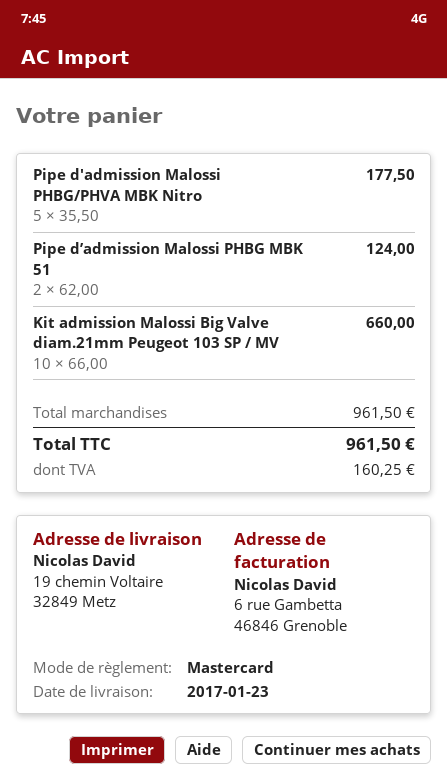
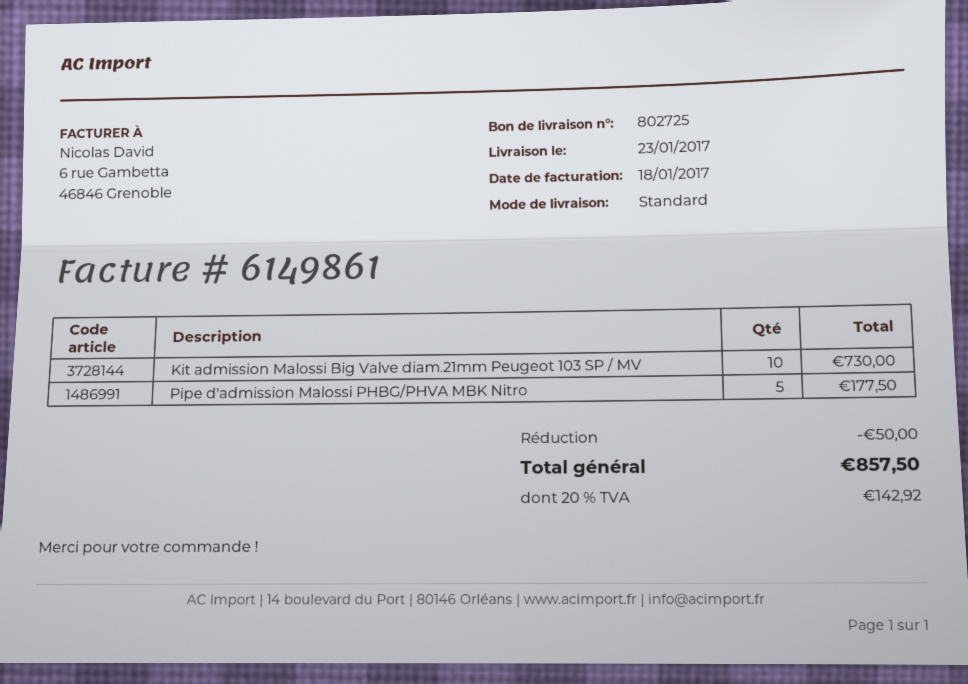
Pipe d’admission Malossi PHBG MBK 51: 2 for 124.00 -> none
Kit admission Malossi Big Valve diam.21mm Peugeot 103 SP / MV: 10 for 660.00 -> 10 for 730.00
discount: none -> 50.00
tax: 160.25 -> 142.92
total: 961.50 -> 857.50

